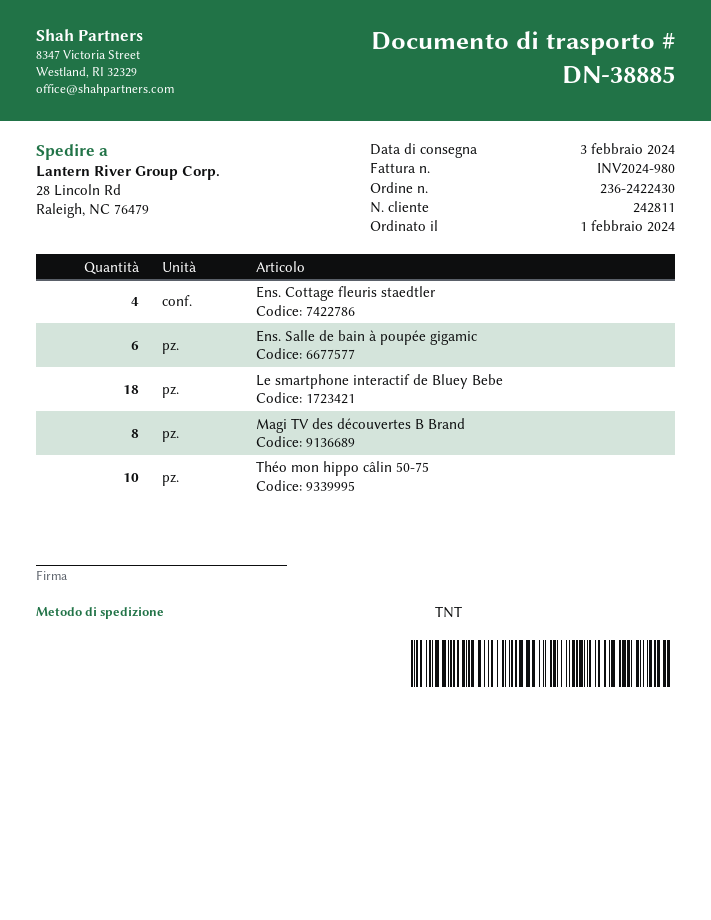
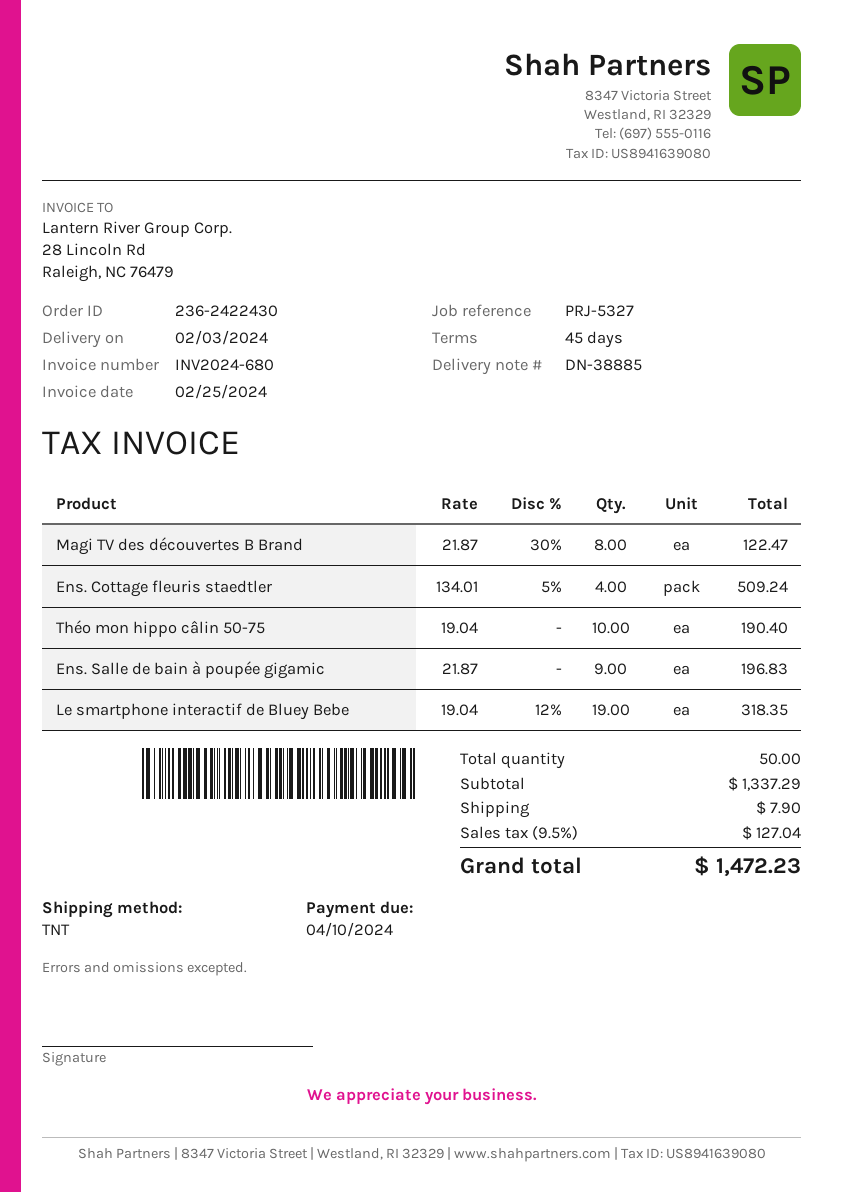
invoice number: INV2024-980 -> INV2024-680
Ens. Salle de bain à poupée gigamic: 6 -> 9
Le smartphone interactif de Bluey Bebe: 18 -> 19

